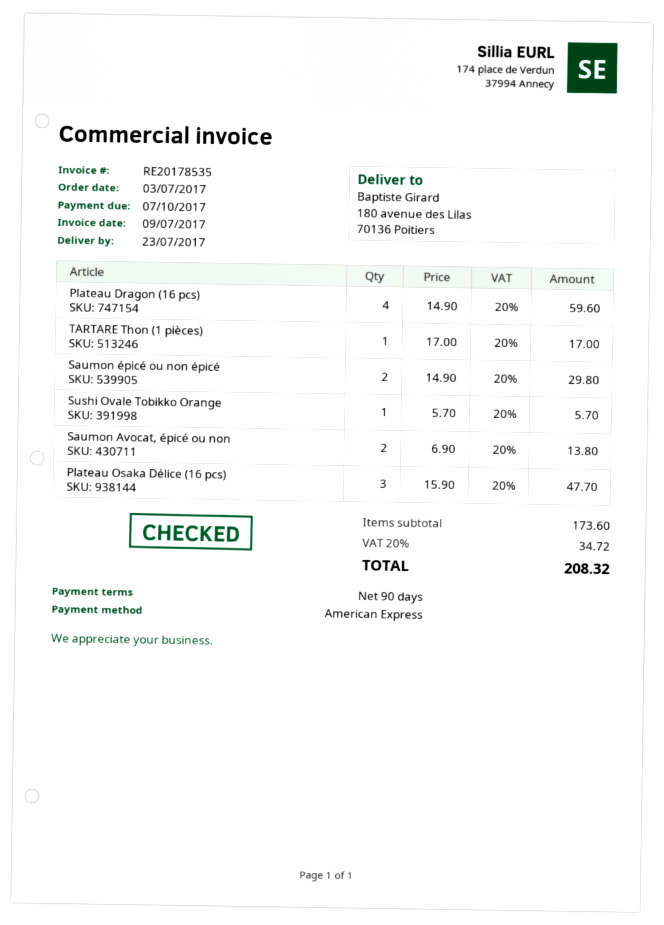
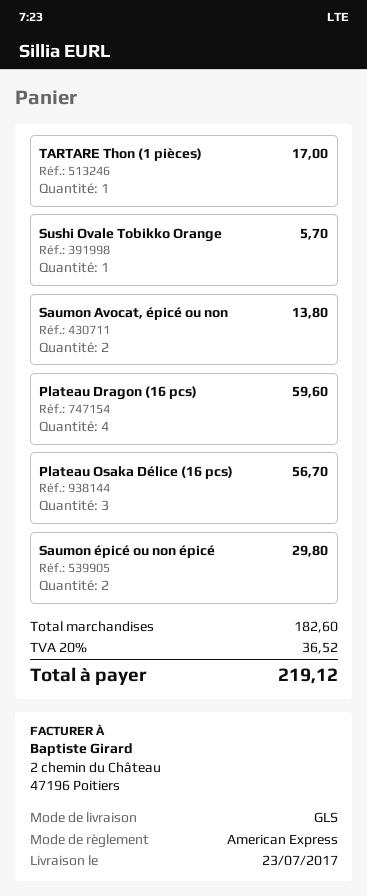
Plateau Osaka Délice (16 pcs): 3 for 47.70 -> 3 for 56.70
subtotal: 173.60 -> 182.60
tax: 20% = 34.72 -> 20% = 36.52
total: 208.32 -> 219.12

